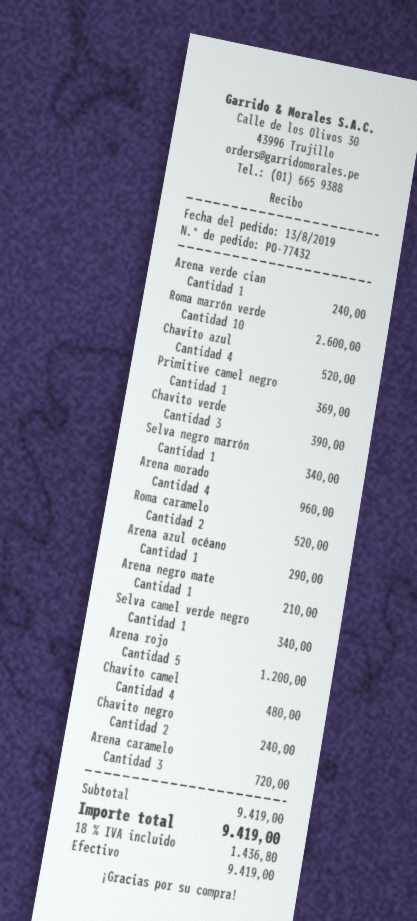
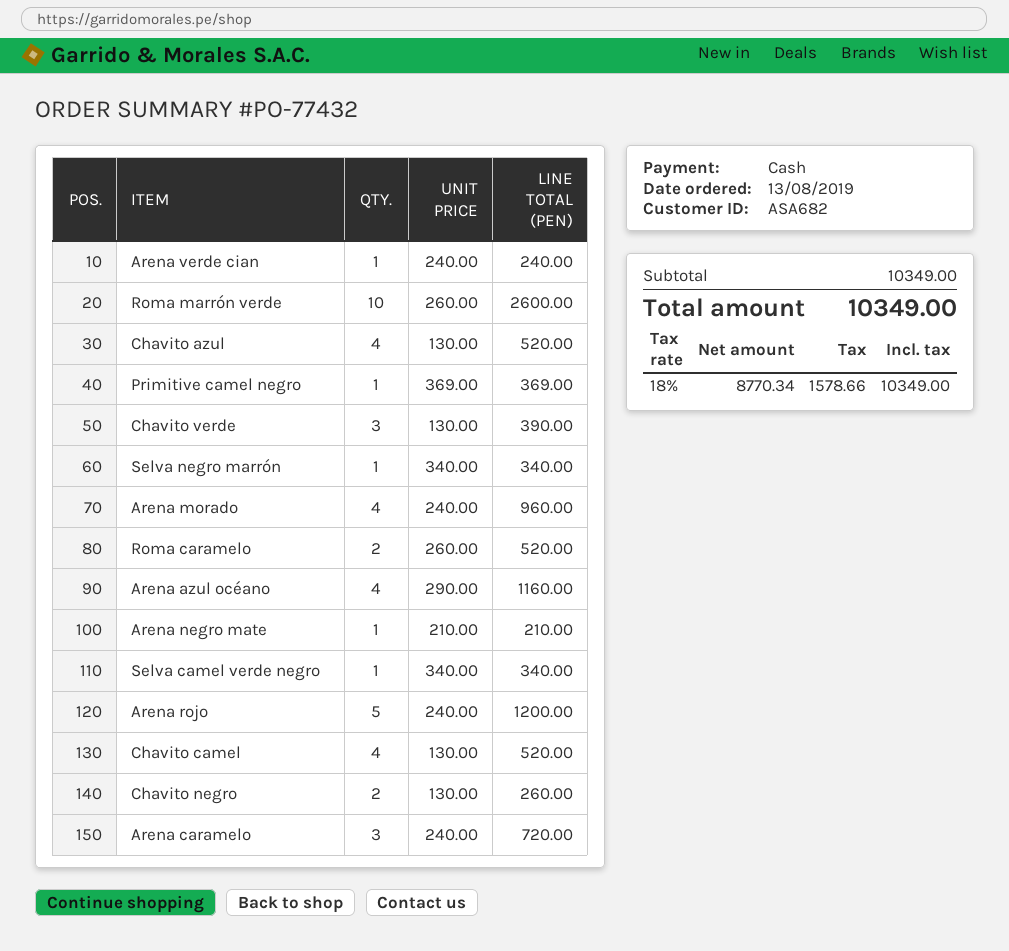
Arena azul océano: 1 for 290.00 -> 4 for 1160.00
Chavito camel: 4 for 480.00 -> 4 for 520.00
Chavito negro: 2 for 240.00 -> 2 for 260.00
subtotal: 9419.00 -> 10349.00
tax: 18% = 1436.80 -> 18% = 1578.66
total: 9419.00 -> 10349.00

